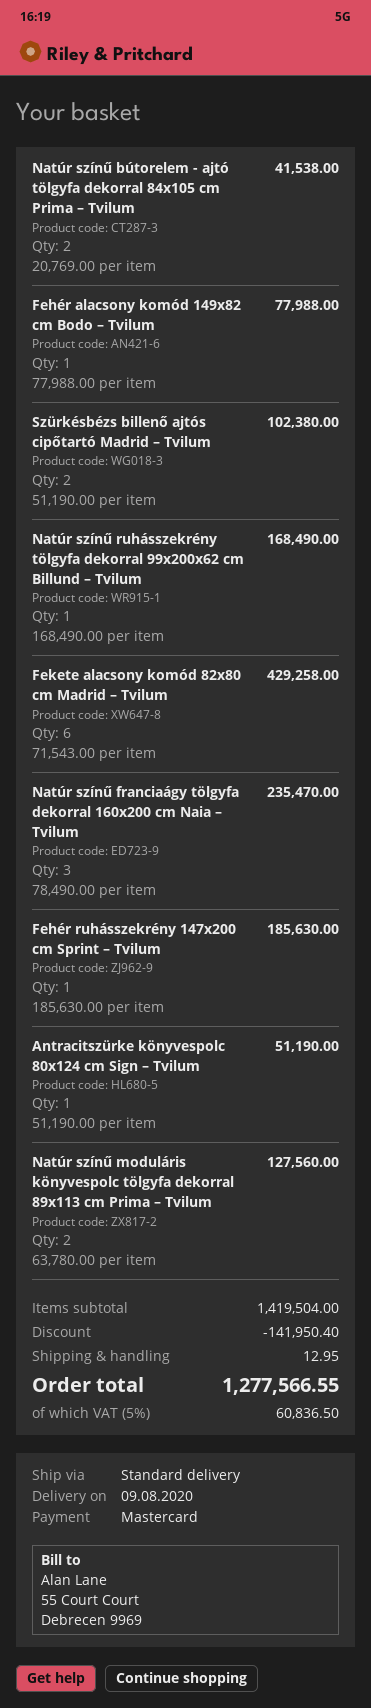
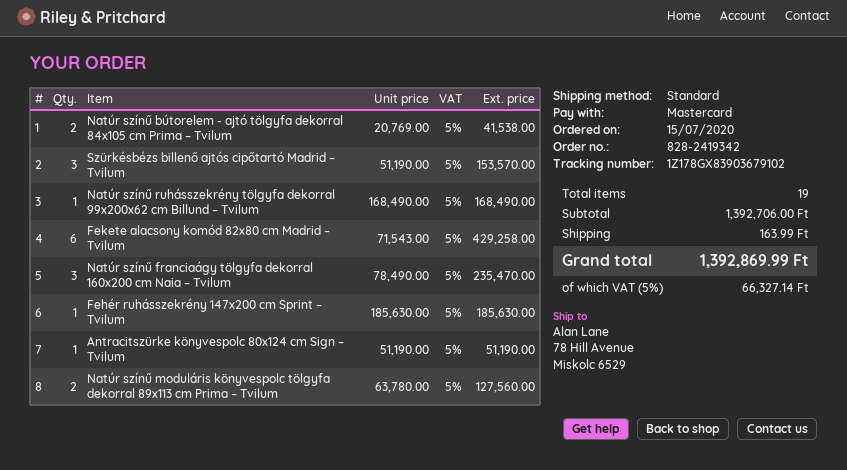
Fehér alacsony komód 149x82 cm Bodo – Tvilum: 1 x 77988.00 = 77988.00 -> none
Szürkésbézs billenő ajtós cipőtartó Madrid – Tvilum: 2 x 51190.00 = 102380.00 -> 3 x 51190.00 = 153570.00
subtotal: 1419504.00 -> 1392706.00
discount: 141950.40 -> none
shipping: 12.95 -> 163.99
tax: 5% = 60836.50 -> 5% = 66327.14
total: 1277566.55 -> 1392869.99

